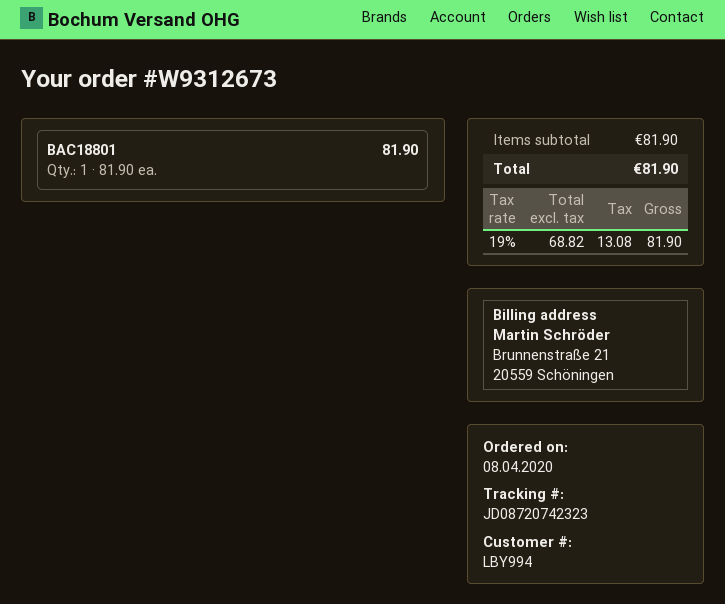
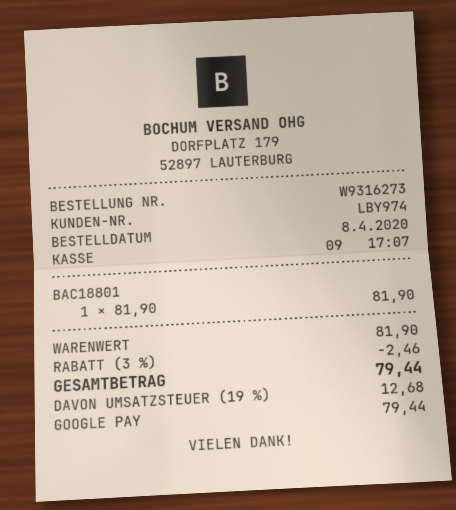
order number: W9312673 -> W9316273
customer number: LBY994 -> LBY974
discount: none -> 3% = 2.46
tax: 19% = 13.08 -> 19% = 12.68
total: 81.90 -> 79.44

